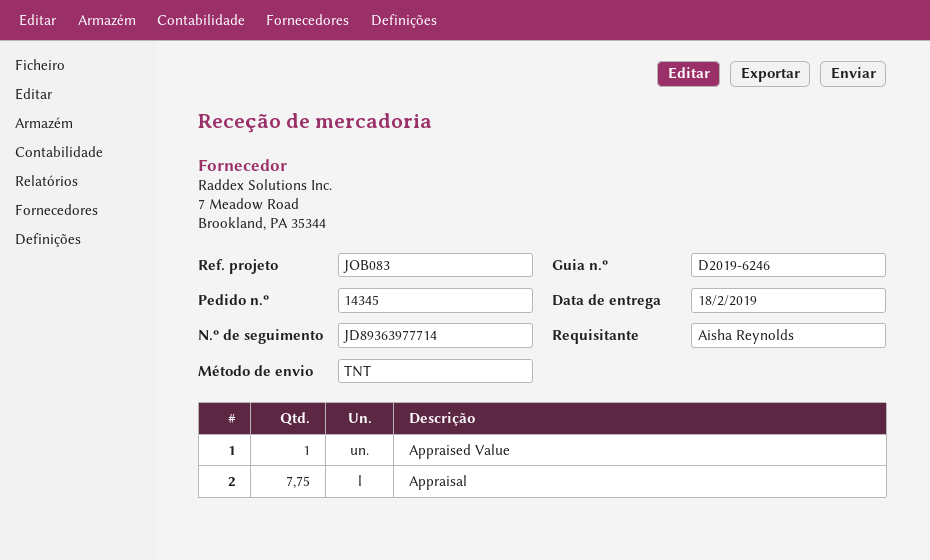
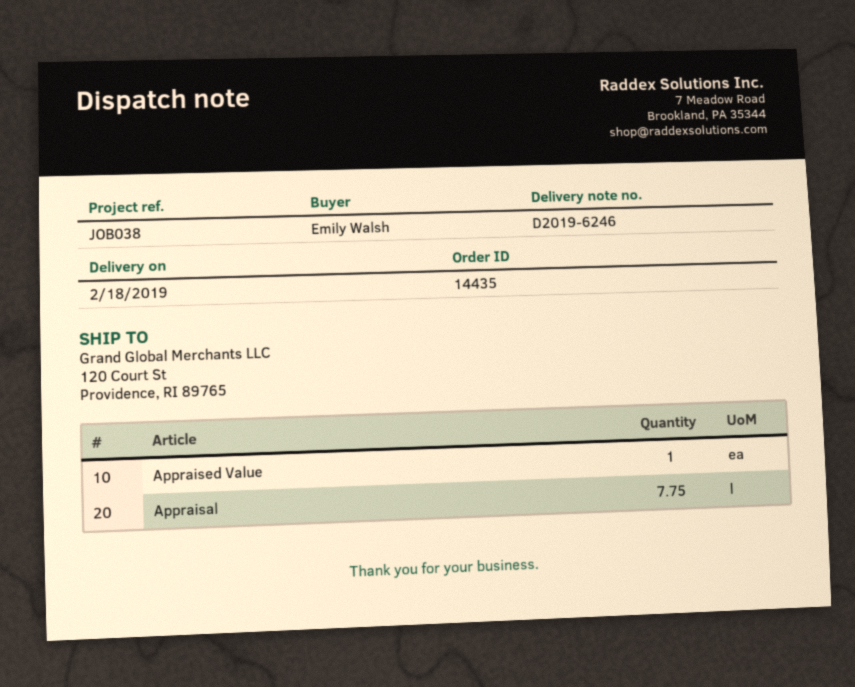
order number: 14345 -> 14435
reference: JOB083 -> JOB038
ordered by: Aisha Reynolds -> Emily Walsh

